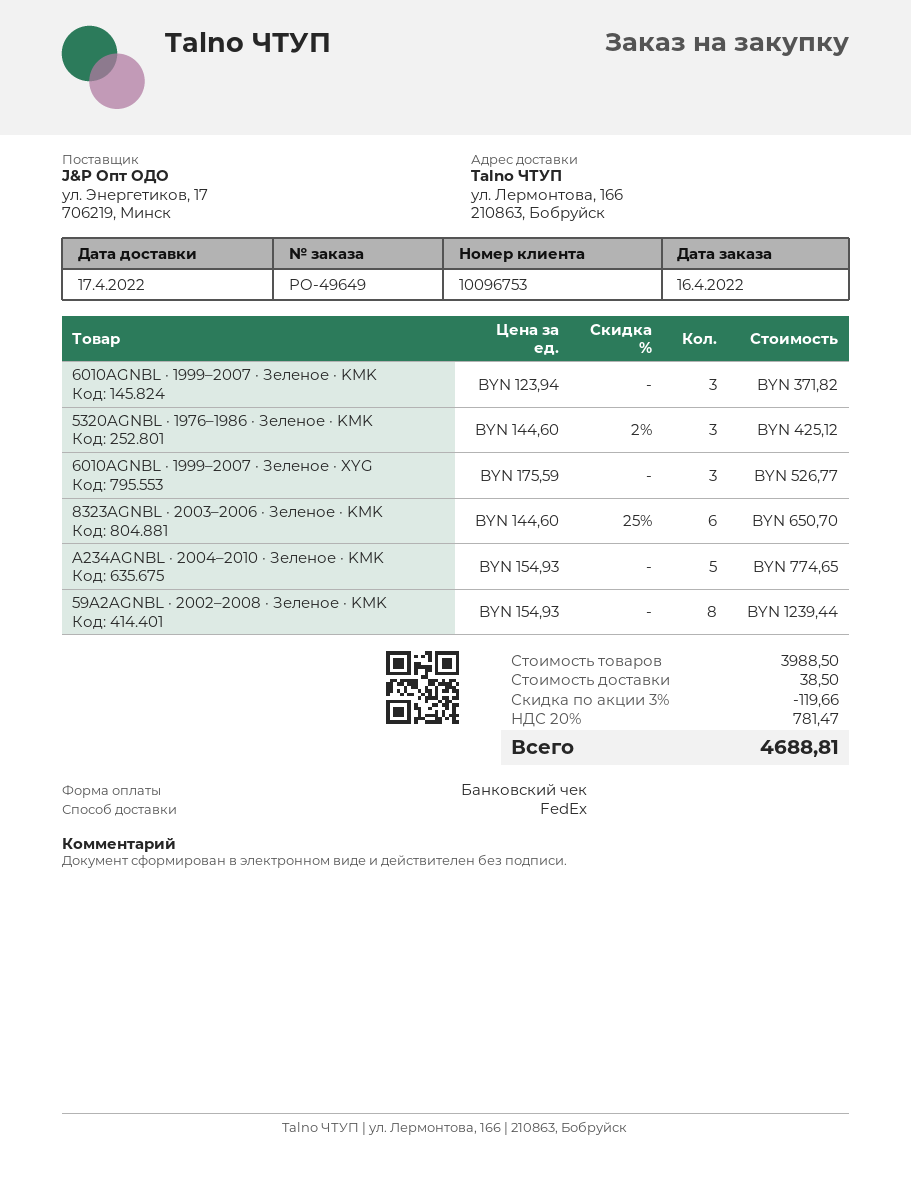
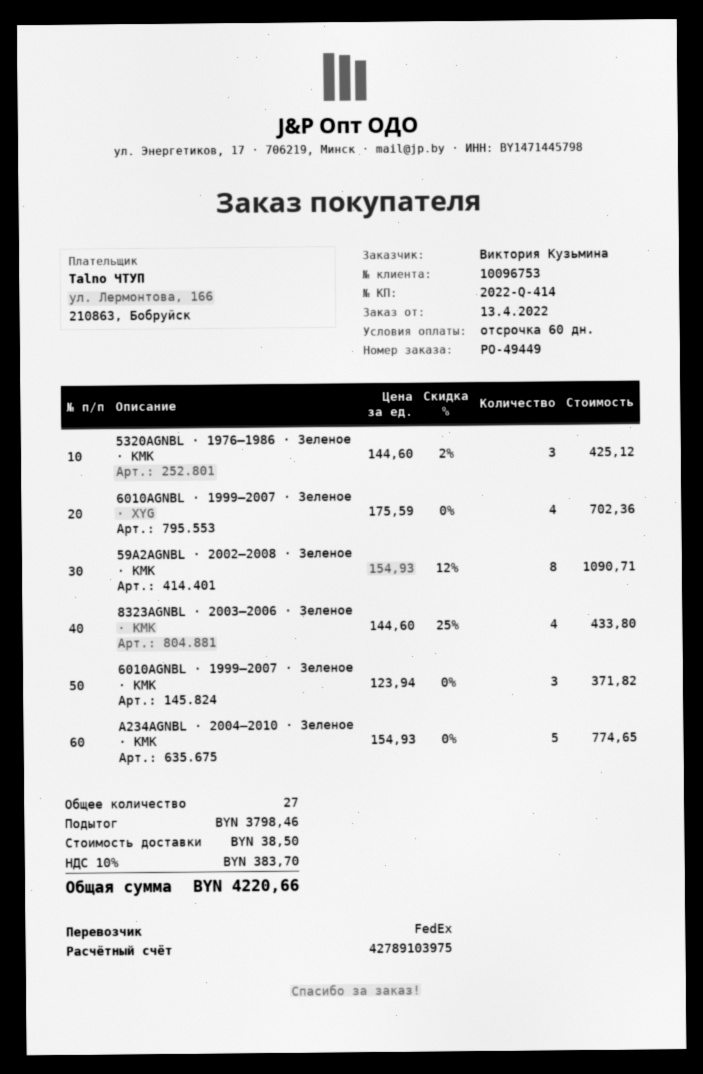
order number: PO-49649 -> PO-49449
order date: 2022-04-16 -> 2022-04-13
6010AGNBL · 1999–2007 · Зеленое · XYG: 3 x 175.59 = 526.77 -> 4 x 175.59 = 702.36
8323AGNBL · 2003–2006 · Зеленое · KMK: 6 x 144.60 - 25% = 650.70 -> 4 x 144.60 - 25% = 433.80
59A2AGNBL · 2002–2008 · Зеленое · KMK: 8 x 154.93 = 1239.44 -> 8 x 154.93 - 12% = 1090.71
subtotal: 3988.50 -> 3798.46
discount: 3% = 119.66 -> none
tax: 20% = 781.47 -> 10% = 383.70
total: 4688.81 -> 4220.66

